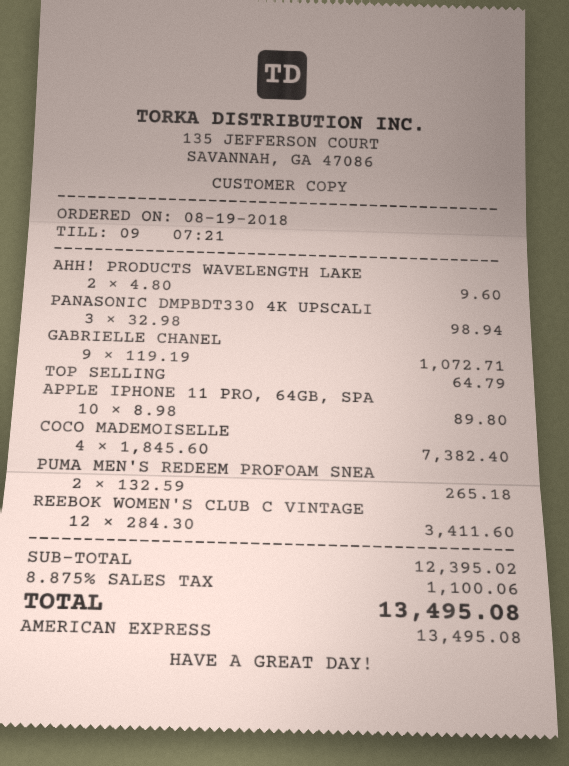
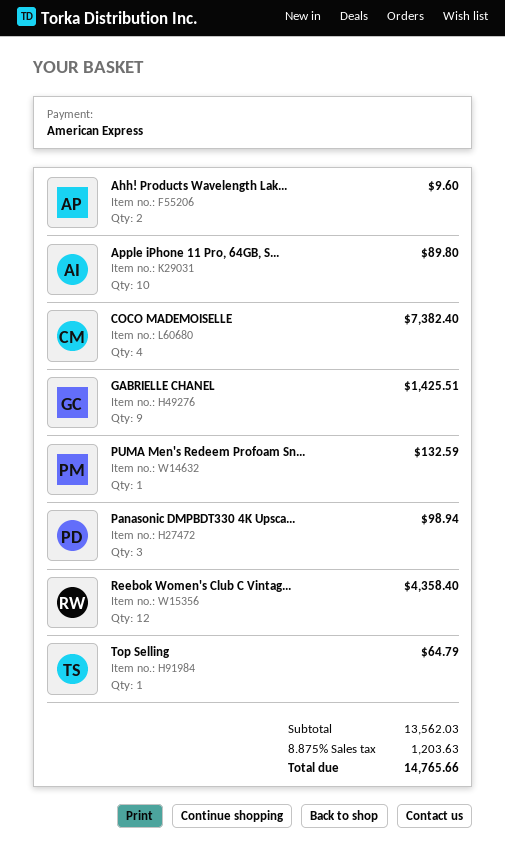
GABRIELLE CHANEL: 9 for 1072.71 -> 9 for 1425.51
PUMA MEN'S REDEEM PROFOAM SNEA: 2 for 265.18 -> 1 for 132.59
REEBOK WOMEN'S CLUB C VINTAGE: 12 for 3411.60 -> 12 for 4358.40
subtotal: 12395.02 -> 13562.03
tax: 8.875% = 1100.06 -> 8.875% = 1203.63
total: 13495.08 -> 14765.66

